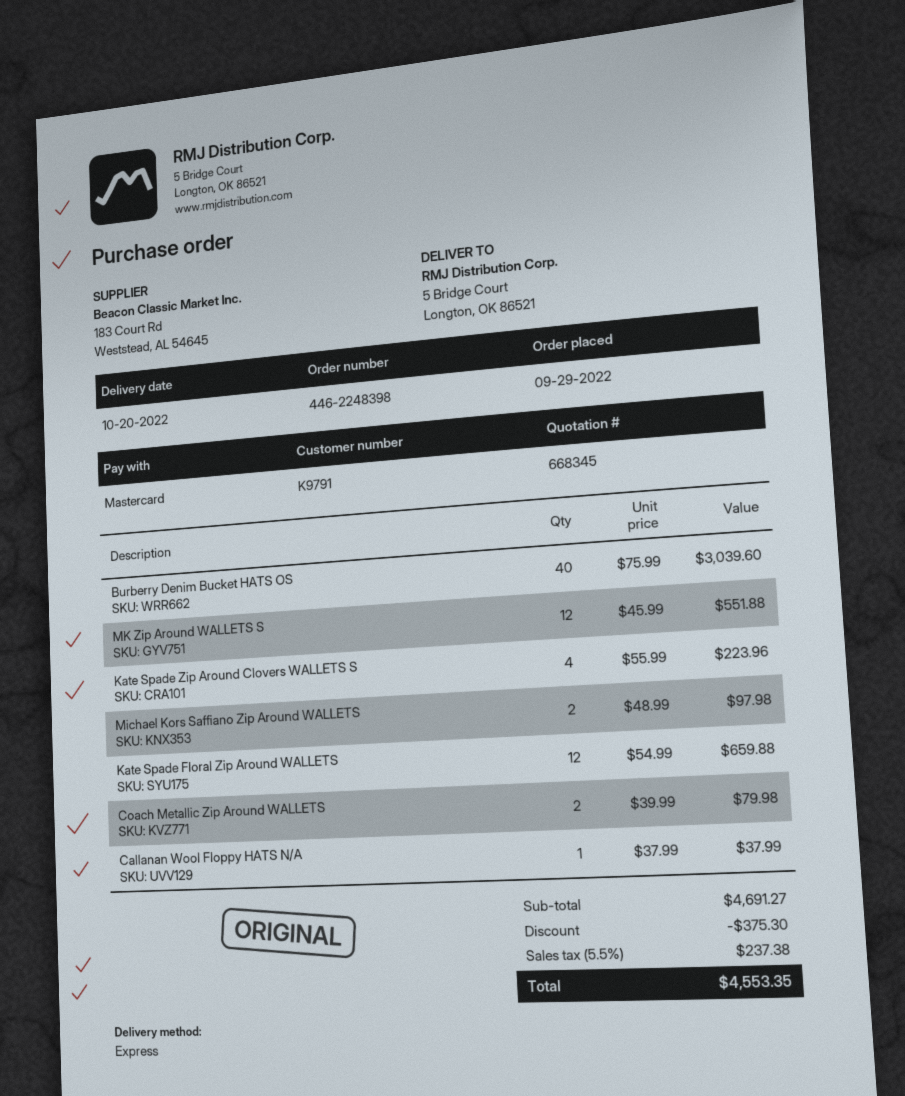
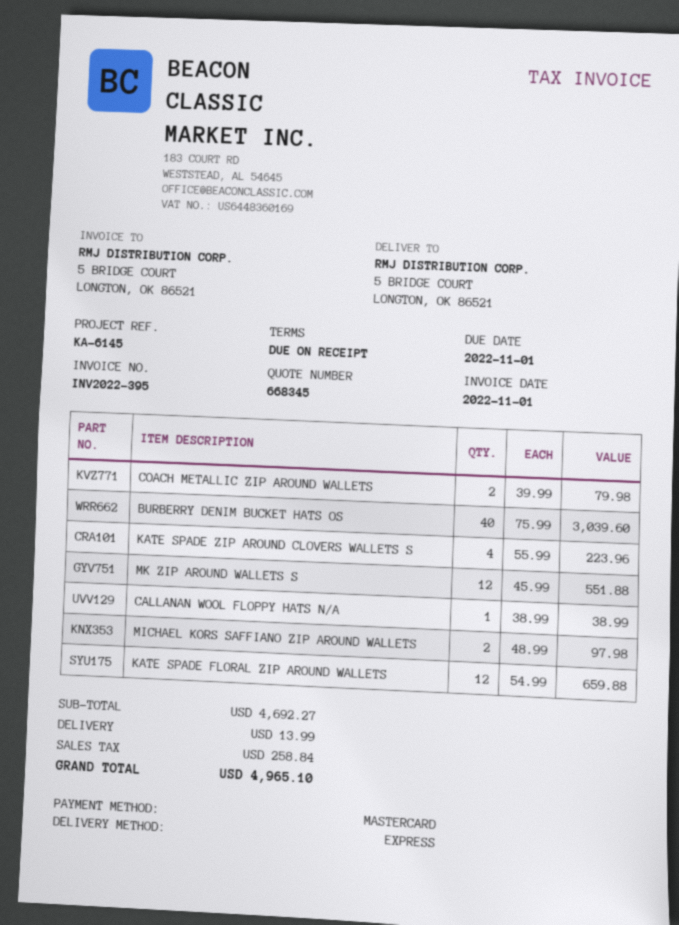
Callanan Wool Floppy HATS N/A: 1 x 37.99 = 37.99 -> 1 x 38.99 = 38.99
subtotal: 4691.27 -> 4692.27
discount: 375.30 -> none
shipping: none -> 13.99
tax: 237.38 -> 258.84
total: 4553.35 -> 4965.10

